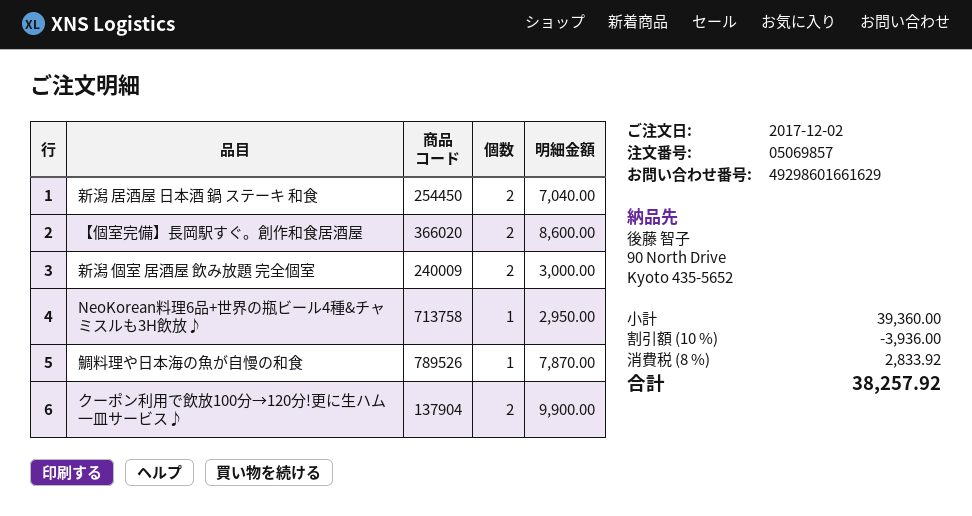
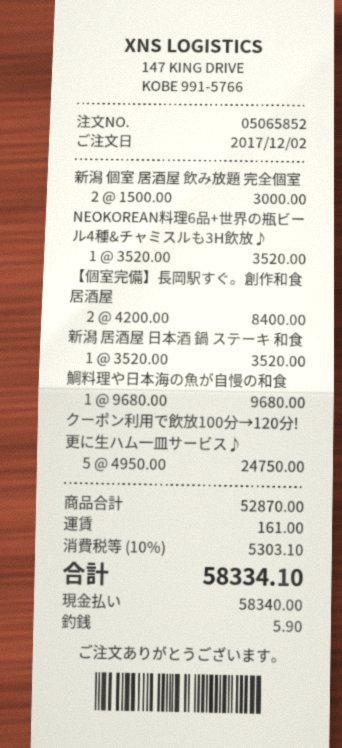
order number: 05069857 -> 05065852
新潟 居酒屋 日本酒 鍋 ステーキ 和食: 2 for 7040.00 -> 1 for 3520.00
【個室完備】長岡駅すぐ。創作和食居酒屋: 2 for 8600.00 -> 2 for 8400.00
NeoKorean料理6品+世界の瓶ビール4種&チャミスルも3H飲放♪: 1 for 2950.00 -> 1 for 3520.00
鯛料理や日本海の魚が自慢の和食: 1 for 7870.00 -> 1 for 9680.00
クーポン利用で飲放100分→120分!更に生ハム一皿サービス♪: 2 for 9900.00 -> 5 for 24750.00
subtotal: 39360.00 -> 52870.00
discount: 10% = 3936.00 -> none
shipping: none -> 161.00
tax: 8% = 2833.92 -> 10% = 5303.10
total: 38257.92 -> 58334.10

